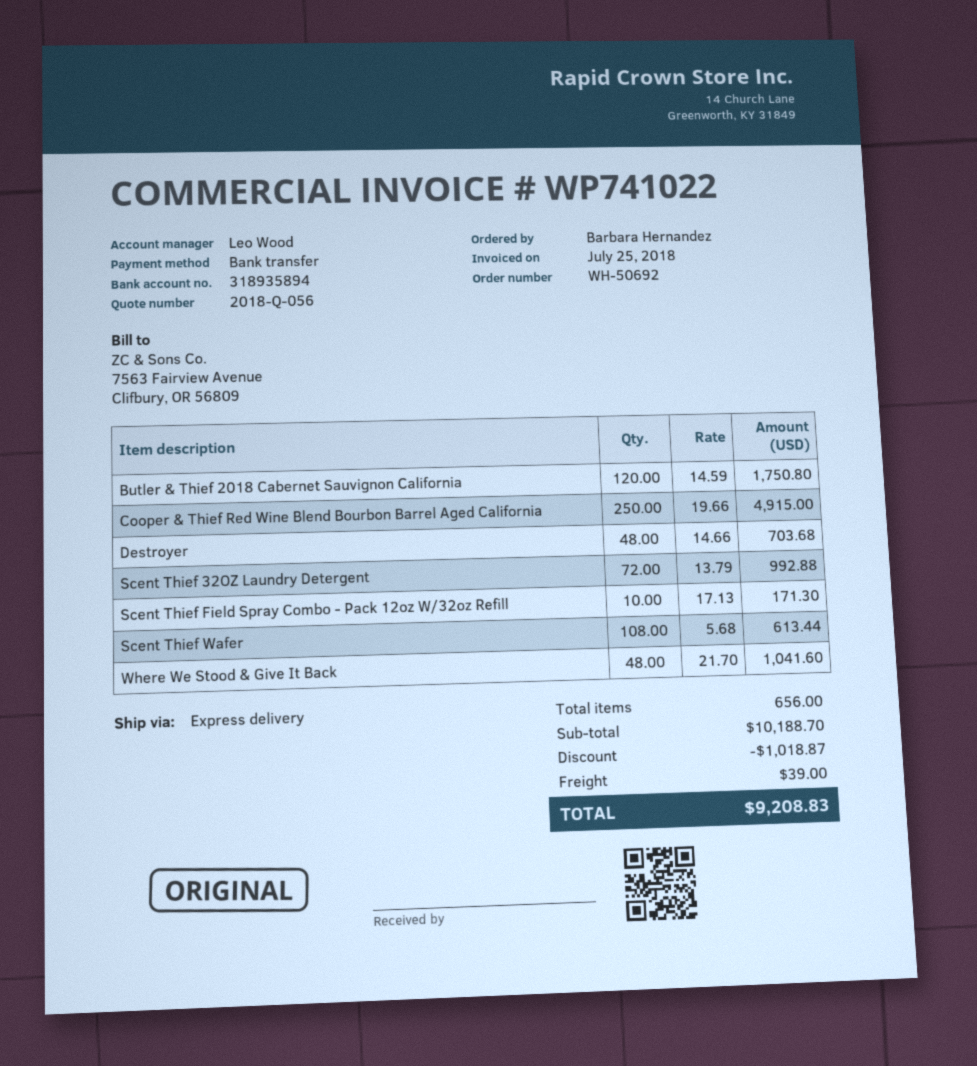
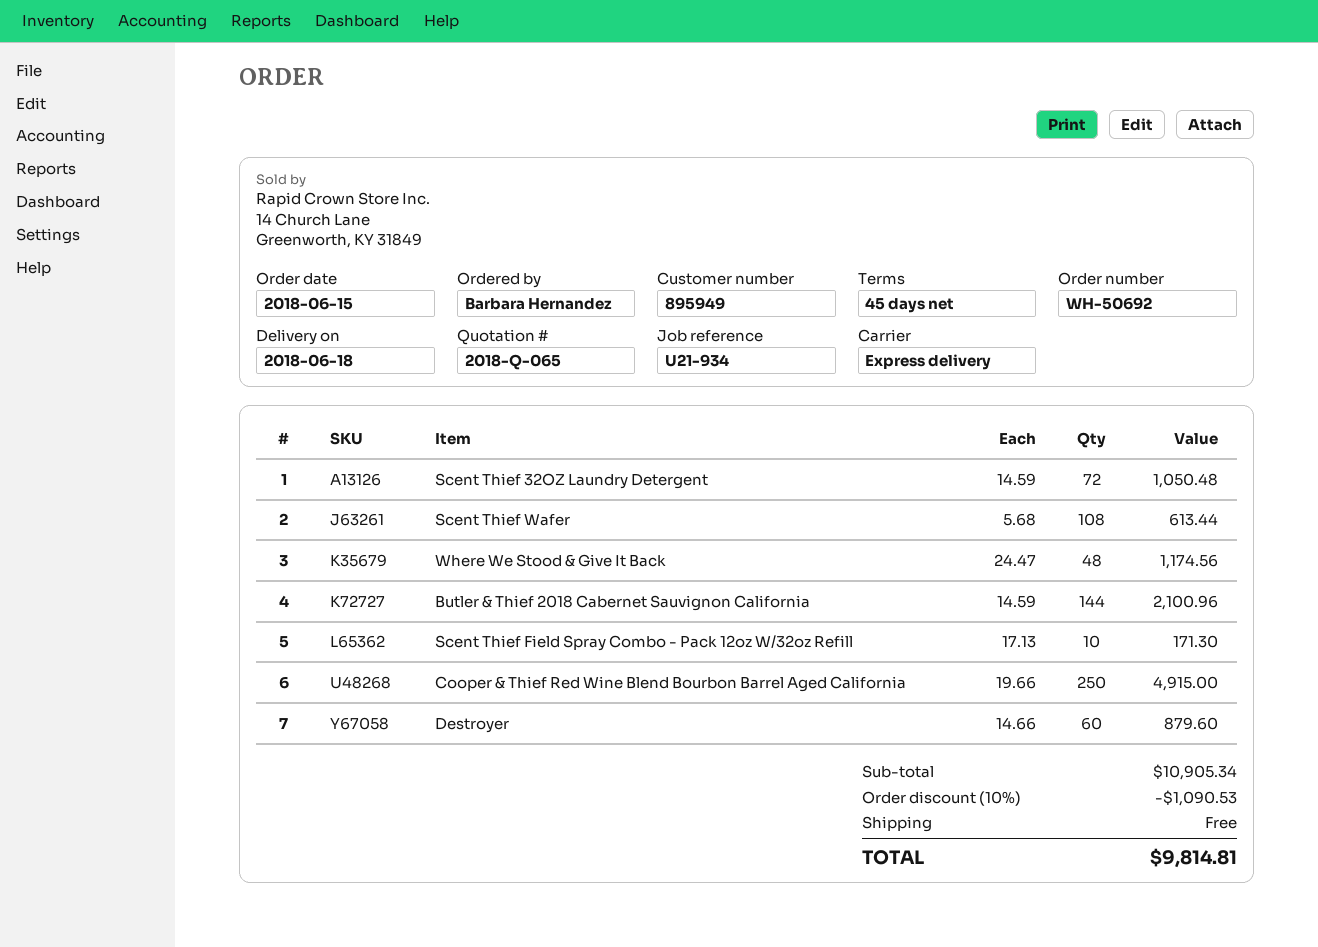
quote number: 2018-Q-056 -> 2018-Q-065
Butler & Thief 2018 Cabernet Sauvignon California: 120 x 14.59 = 1750.80 -> 144 x 14.59 = 2100.96
Destroyer: 48 x 14.66 = 703.68 -> 60 x 14.66 = 879.60
Scent Thief 32OZ Laundry Detergent: 72 x 13.79 = 992.88 -> 72 x 14.59 = 1050.48
Where We Stood & Give It Back: 48 x 21.70 = 1041.60 -> 48 x 24.47 = 1174.56
subtotal: 10188.70 -> 10905.34
discount: 1018.87 -> 1090.53
shipping: 39.00 -> 0.00
total: 9208.83 -> 9814.81

